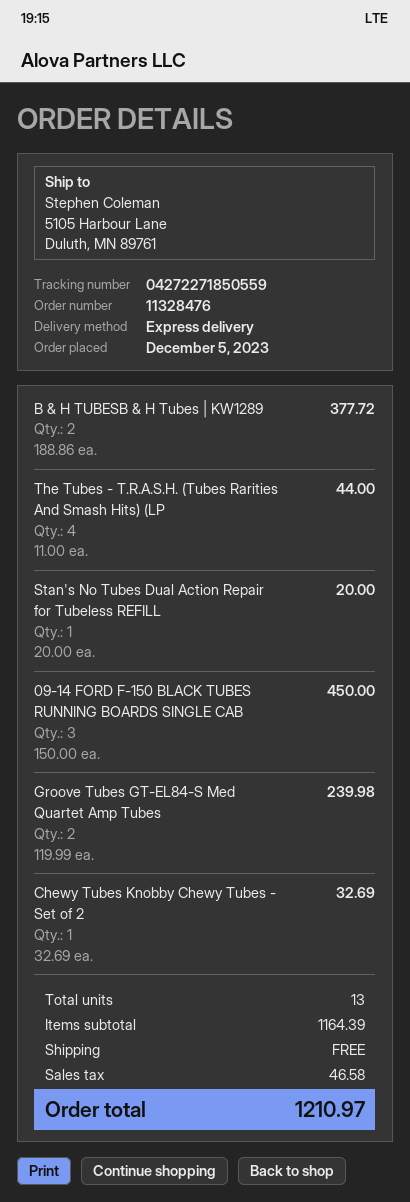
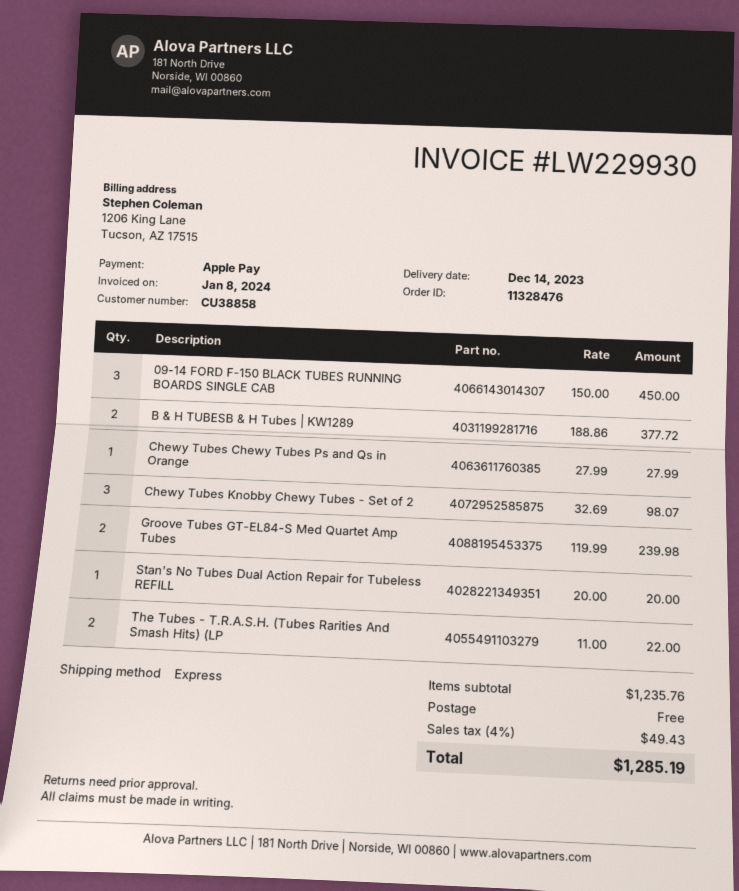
The Tubes - T.R.A.S.H. (Tubes Rarities And Smash Hits) (LP: 4 x 11.00 = 44.00 -> 2 x 11.00 = 22.00
Chewy Tubes Knobby Chewy Tubes - Set of 2: 1 x 32.69 = 32.69 -> 3 x 32.69 = 98.07
Chewy Tubes Chewy Tubes Ps and Qs in Orange: none -> 1 x 27.99 = 27.99
subtotal: 1164.39 -> 1235.76
tax: 46.58 -> 49.43
total: 1210.97 -> 1285.19

